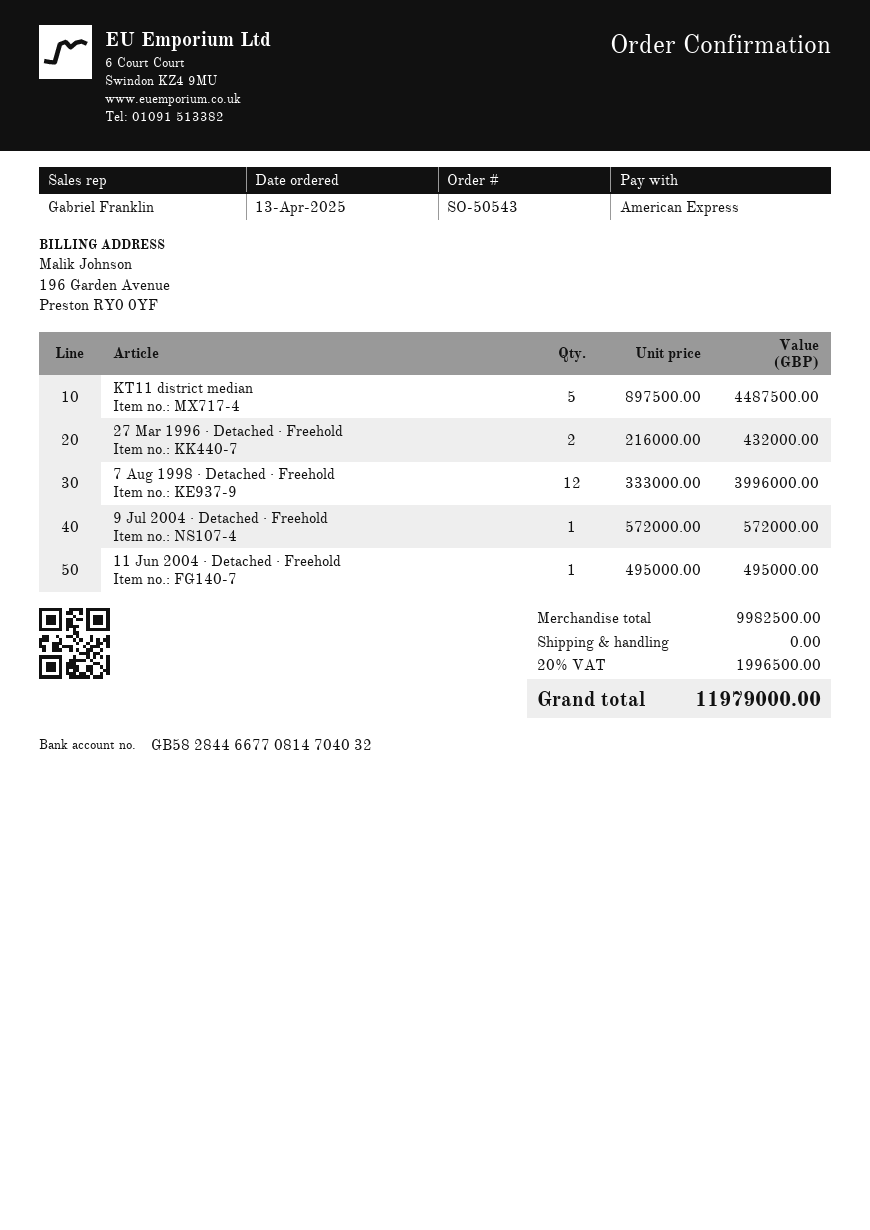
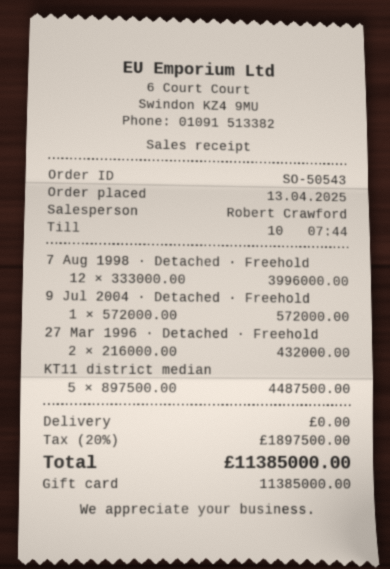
sales rep: Gabriel Franklin -> Robert Crawford
payment method: American Express -> gift card
11 Jun 2004 · Detached · Freehold: 1 x 495000.00 = 495000.00 -> none
tax: 20% = 1996500.00 -> 20% = 1897500.00
total: 11979000.00 -> 11385000.00

